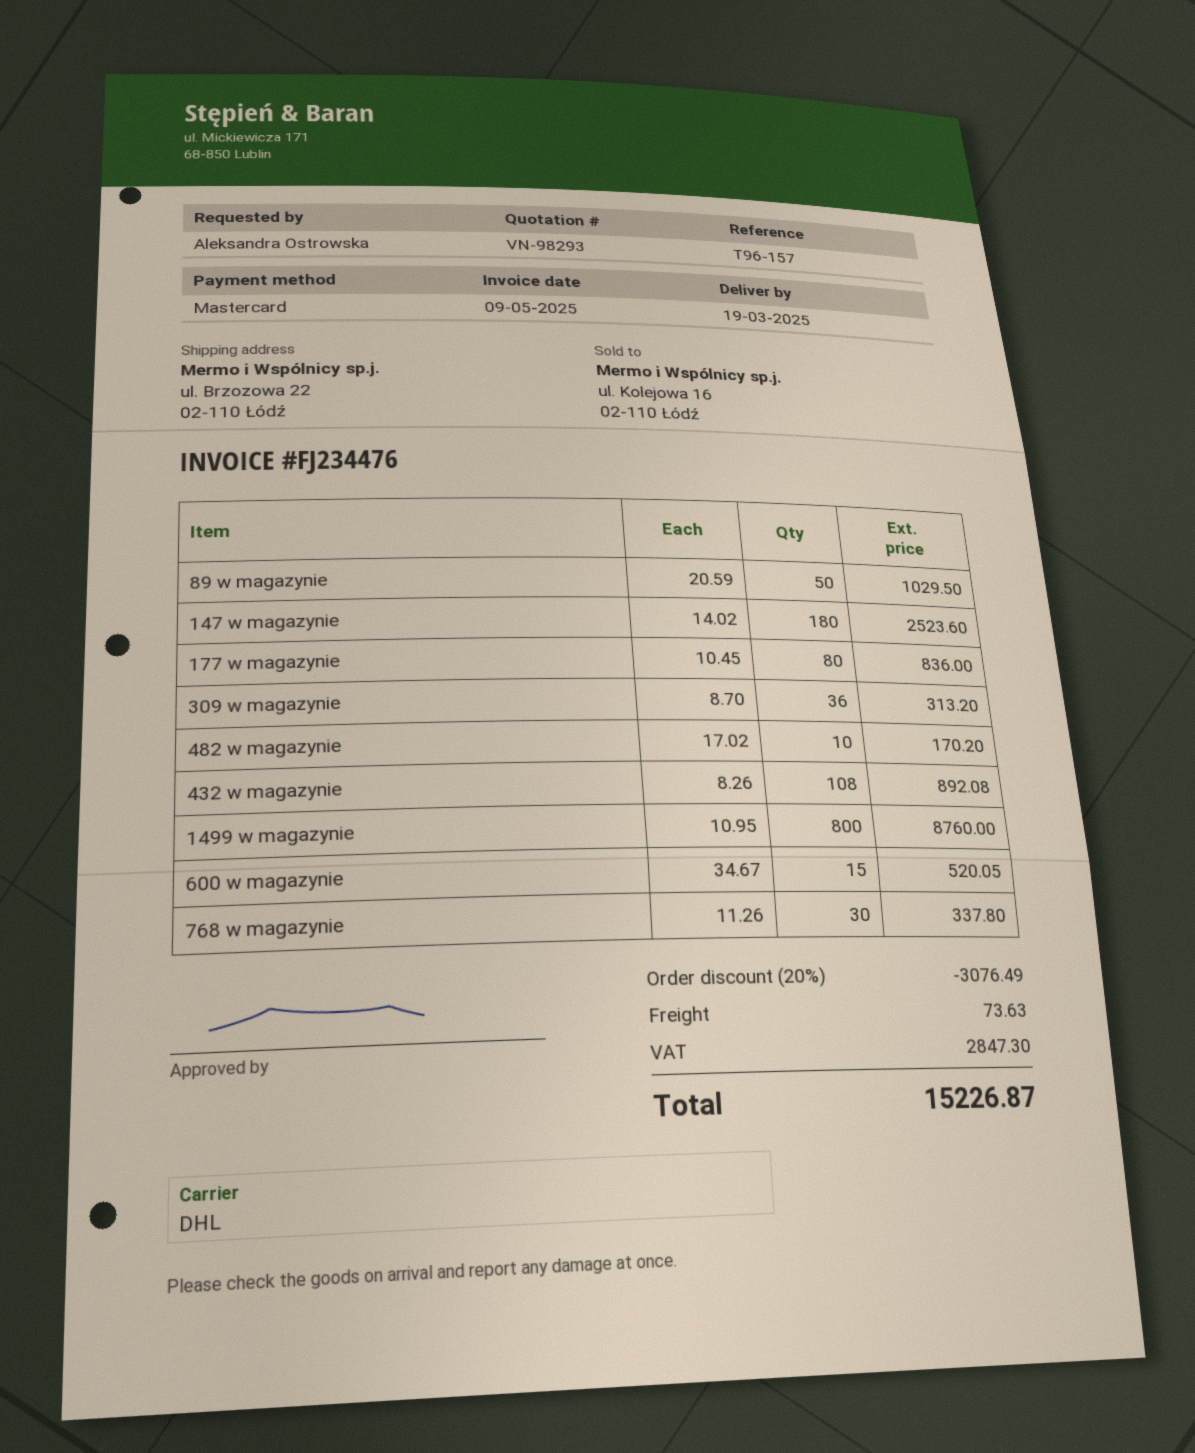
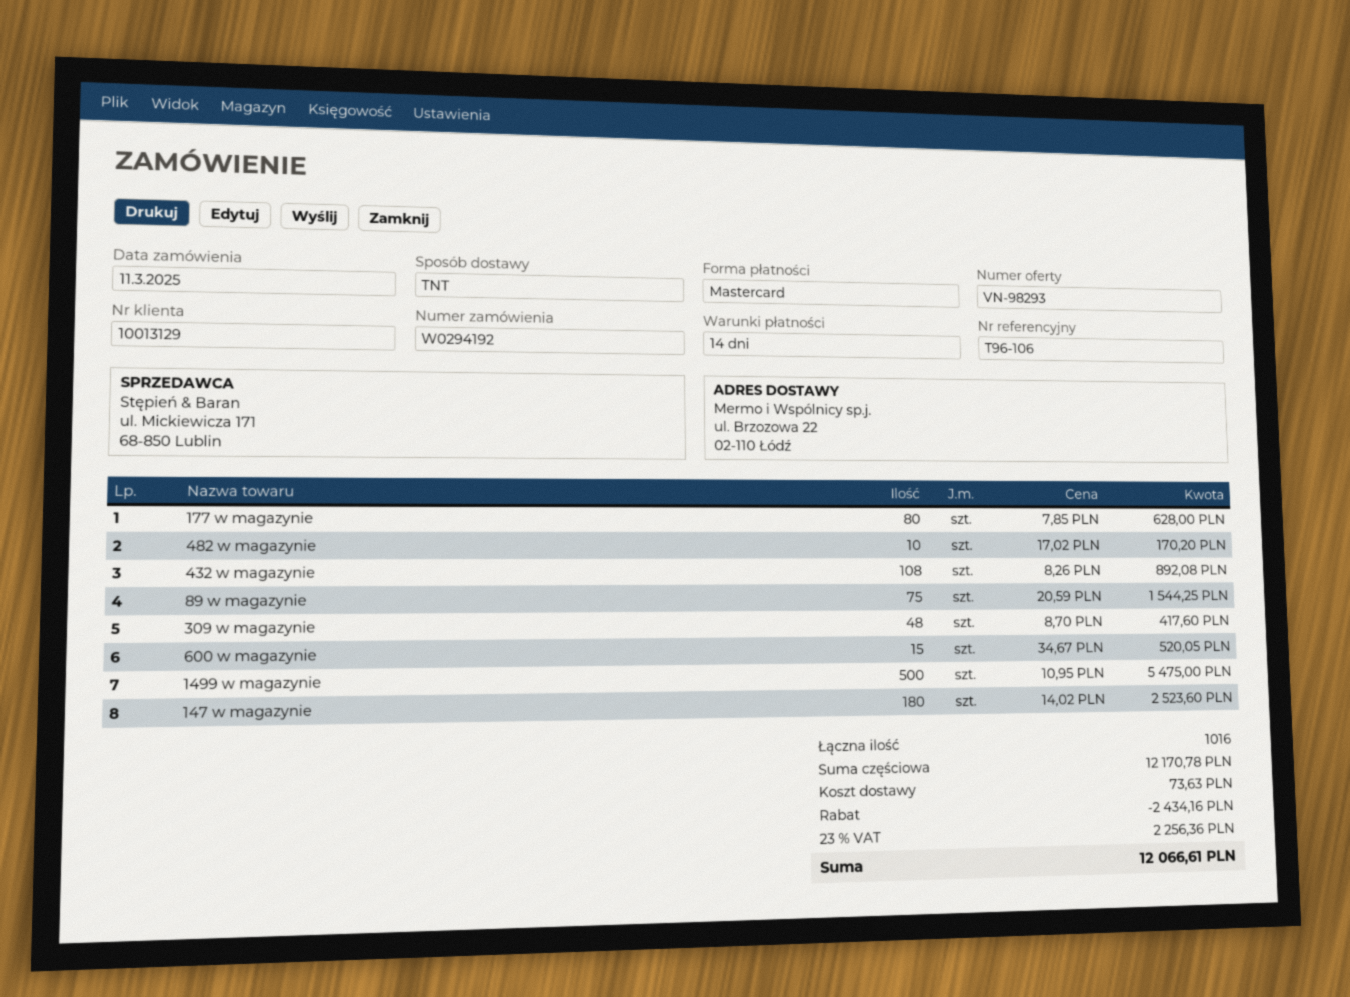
reference: T96-157 -> T96-106
shipping method: DHL -> TNT
89 w magazynie: 50 x 20.59 = 1029.50 -> 75 x 20.59 = 1544.25
177 w magazynie: 80 x 10.45 = 836.00 -> 80 x 7.85 = 628.00
309 w magazynie: 36 x 8.70 = 313.20 -> 48 x 8.70 = 417.60
1499 w magazynie: 800 x 10.95 = 8760.00 -> 500 x 10.95 = 5475.00
768 w magazynie: 30 x 11.26 = 337.80 -> none
discount: 3076.49 -> 2434.16
tax: 2847.30 -> 2256.36
total: 15226.87 -> 12066.61

